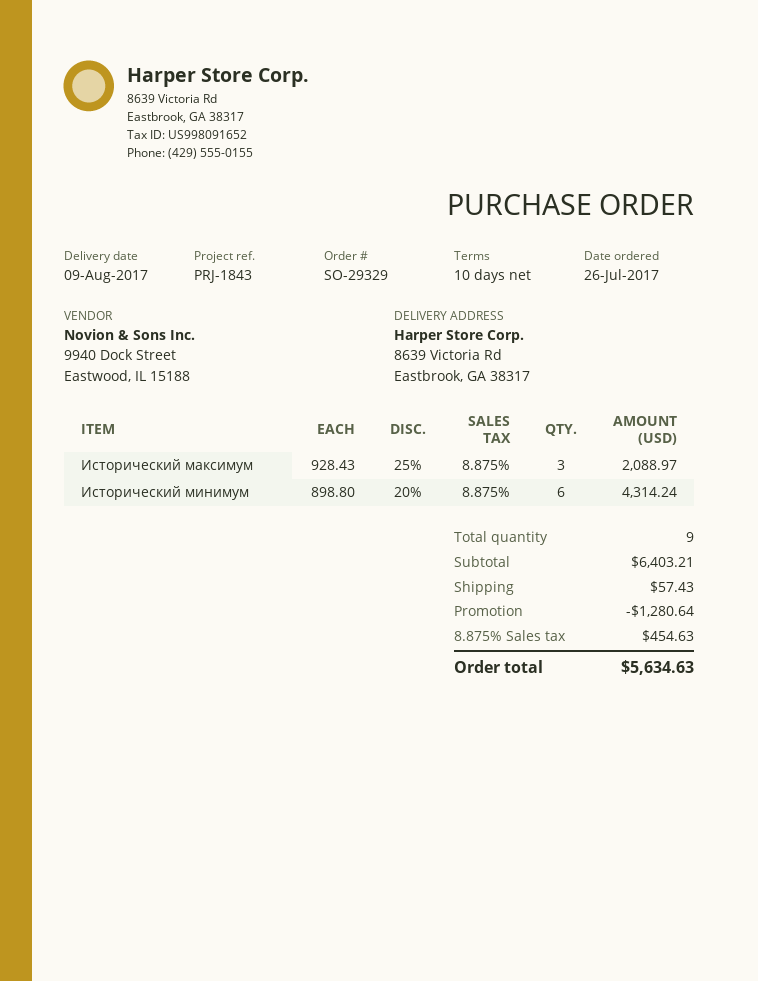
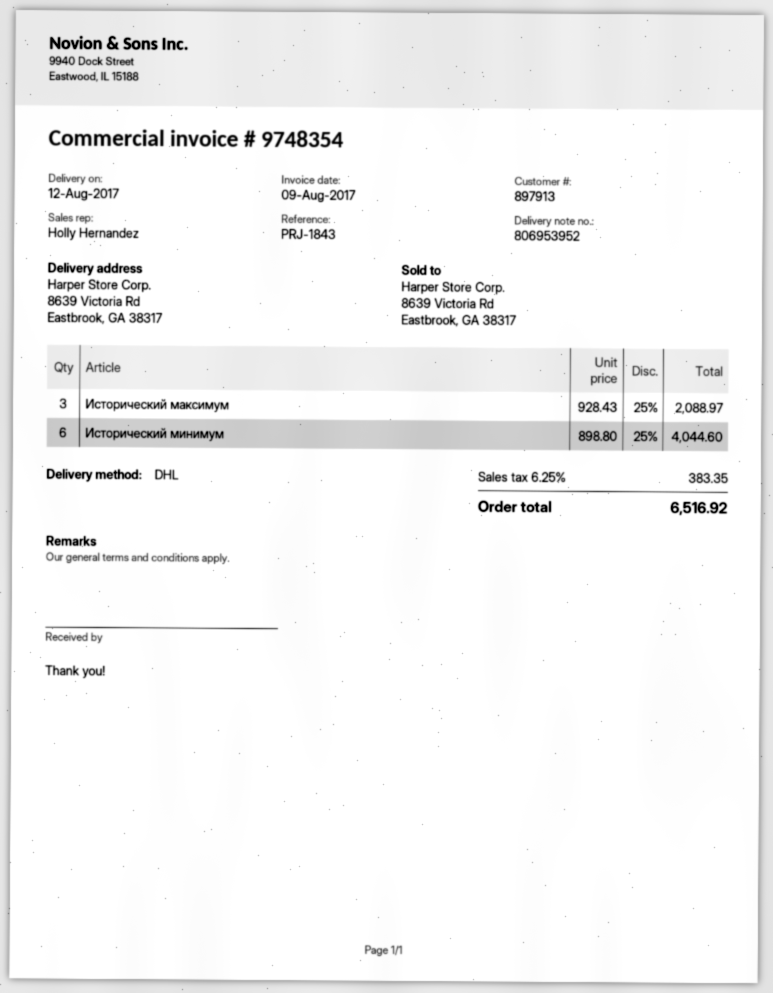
delivery date: 2017-08-09 -> 2017-08-12
Исторический минимум: 6 x 898.80 - 20% = 4314.24 -> 6 x 898.80 - 25% = 4044.60
discount: 1280.64 -> none
shipping: 57.43 -> none
tax: 8.875% = 454.63 -> 6.25% = 383.35
total: 5634.63 -> 6516.92

